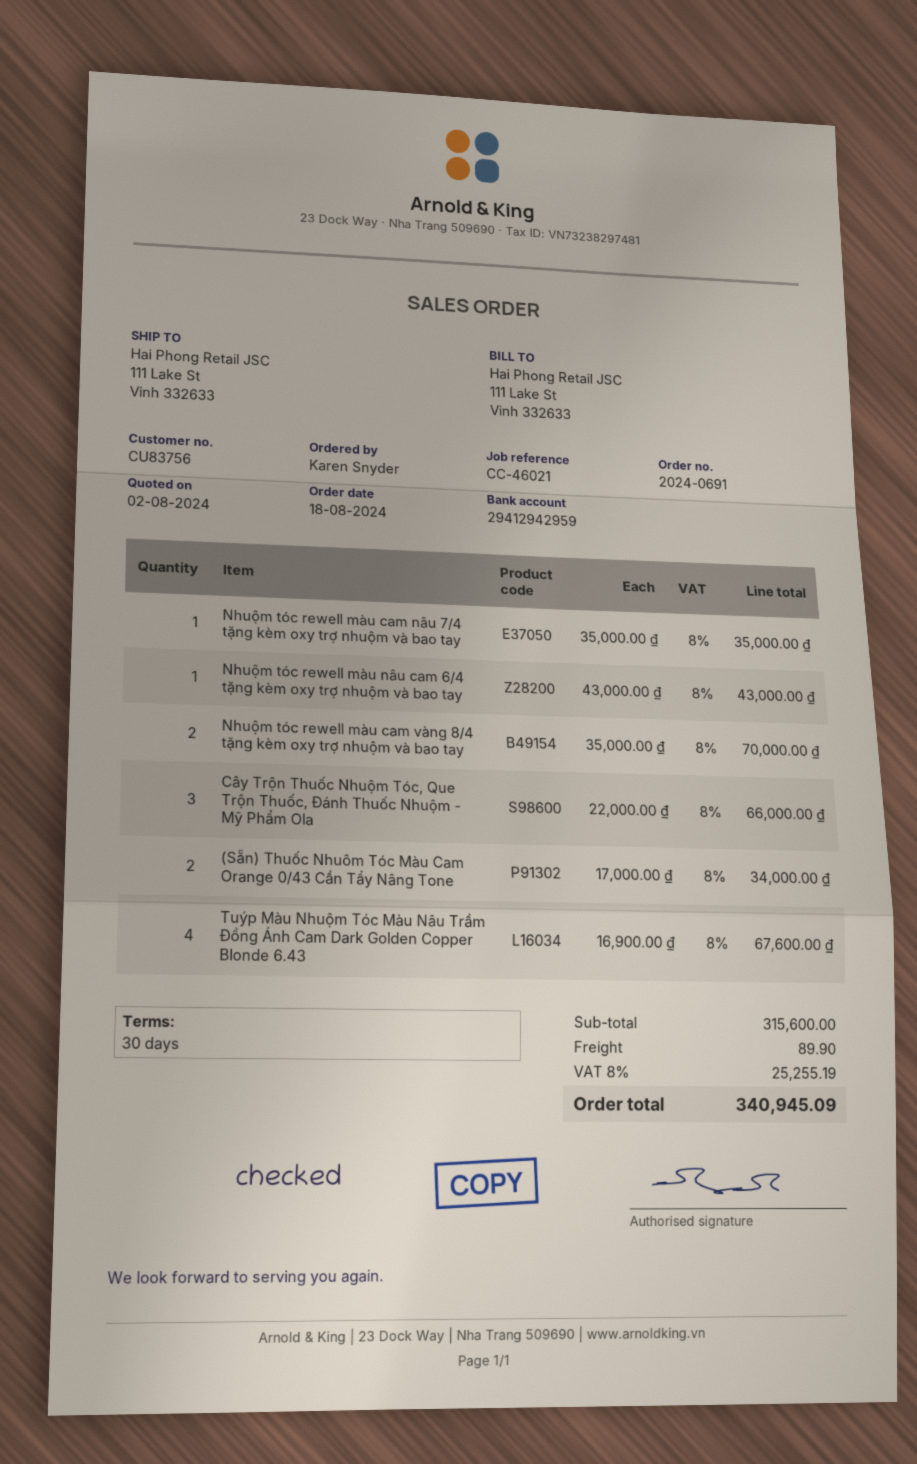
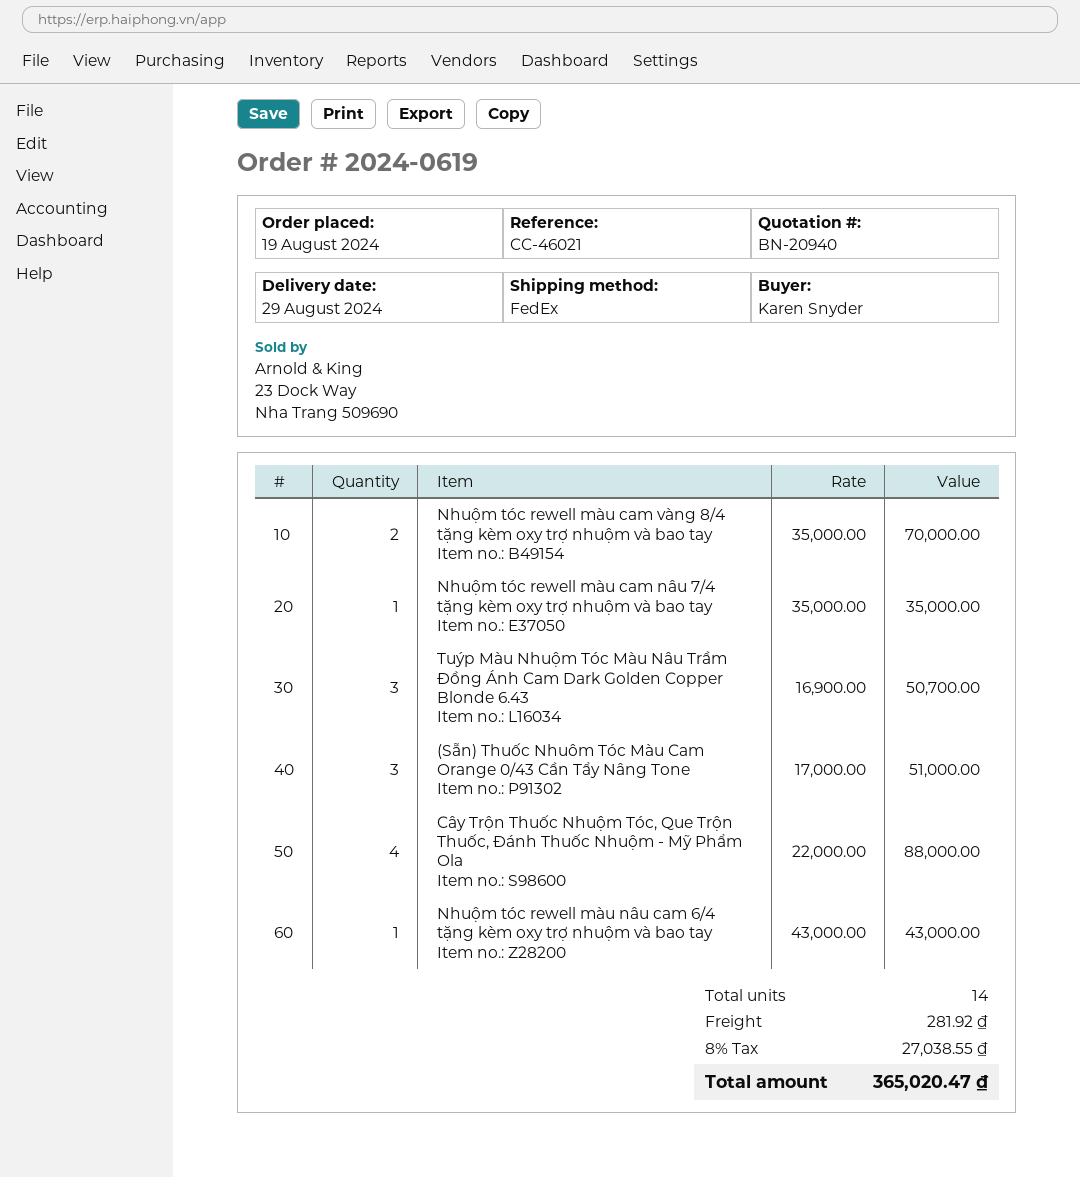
order number: 2024-0691 -> 2024-0619
order date: 2024-08-18 -> 2024-08-19
Cây Trộn Thuốc Nhuộm Tóc, Que Trộn Thuốc, Đánh Thuốc Nhuộm - Mỹ Phẩm Ola: 3 x 22000.00 = 66000.00 -> 4 x 22000.00 = 88000.00
(Sẵn) Thuốc Nhuôm Tóc Màu Cam Orange 0/43 Cần Tẩy Nâng Tone: 2 x 17000.00 = 34000.00 -> 3 x 17000.00 = 51000.00
Tuýp Màu Nhuộm Tóc Màu Nâu Trầm Đồng Ánh Cam Dark Golden Copper Blonde 6.43: 4 x 16900.00 = 67600.00 -> 3 x 16900.00 = 50700.00
shipping: 89.90 -> 281.92
tax: 8% = 25255.19 -> 8% = 27038.55
total: 340945.09 -> 365020.47

